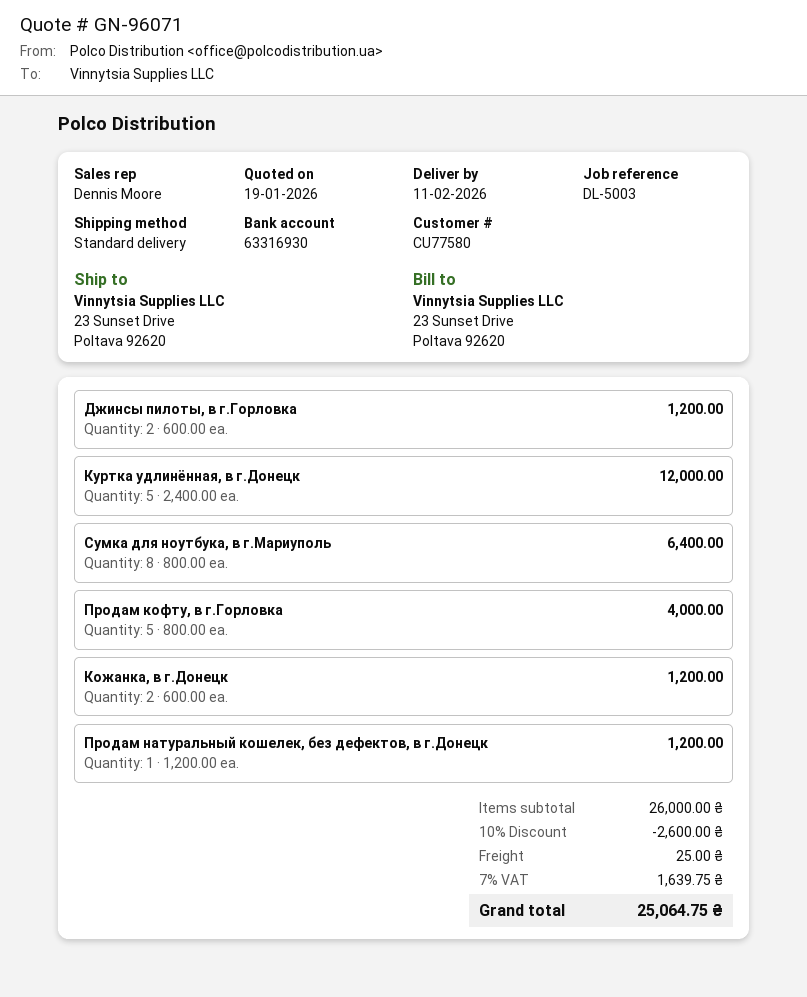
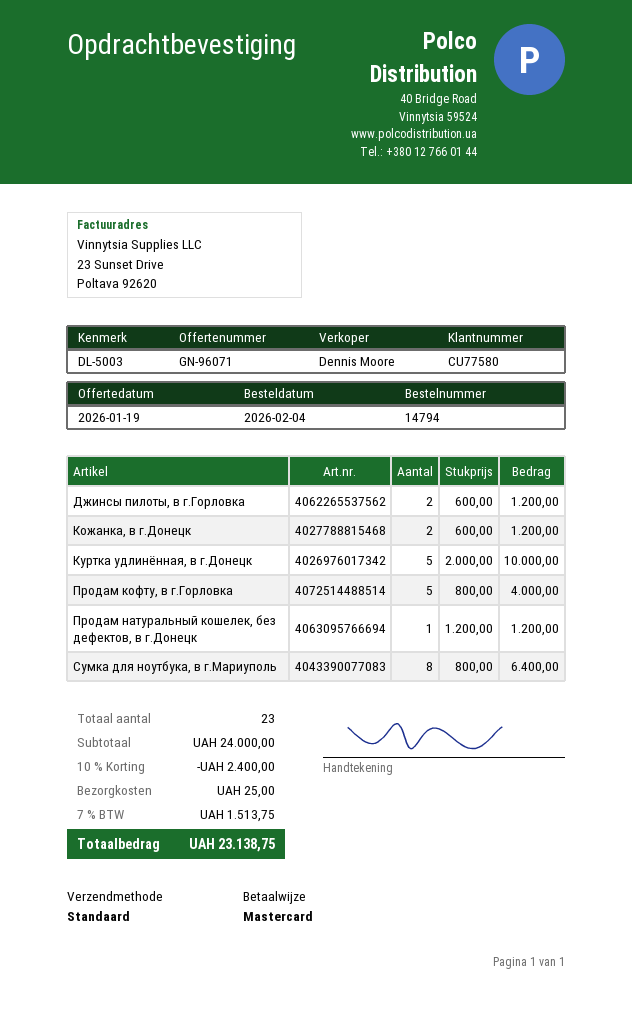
Куртка удлинённая, в г.Донецк: 5 x 2400.00 = 12000.00 -> 5 x 2000.00 = 10000.00
subtotal: 26000.00 -> 24000.00
discount: 10% = 2600.00 -> 10% = 2400.00
tax: 7% = 1639.75 -> 7% = 1513.75
total: 25064.75 -> 23138.75

